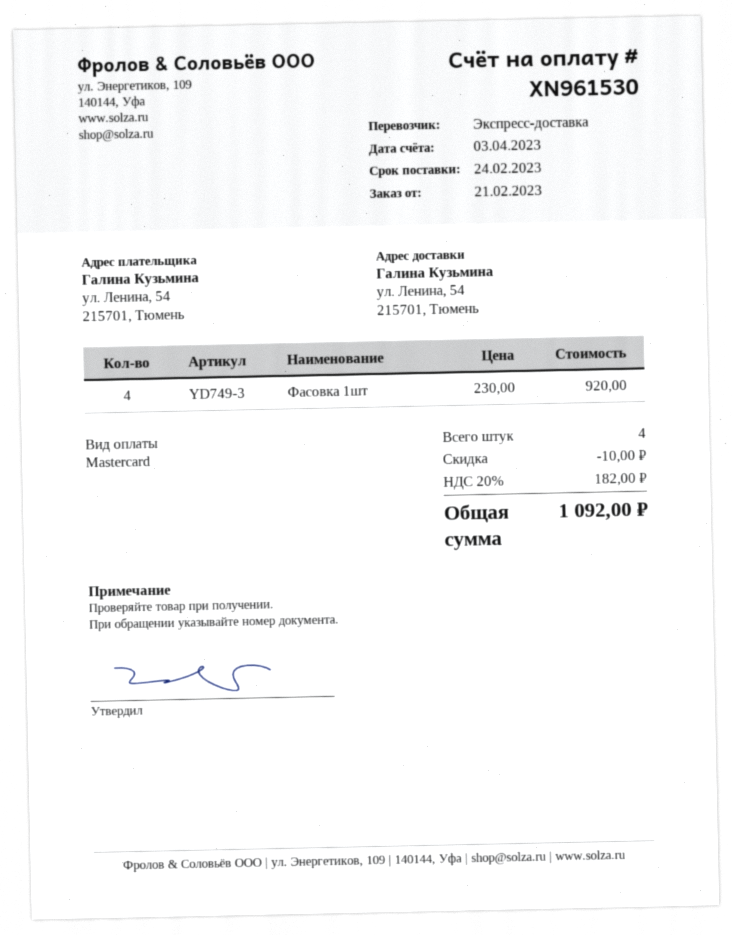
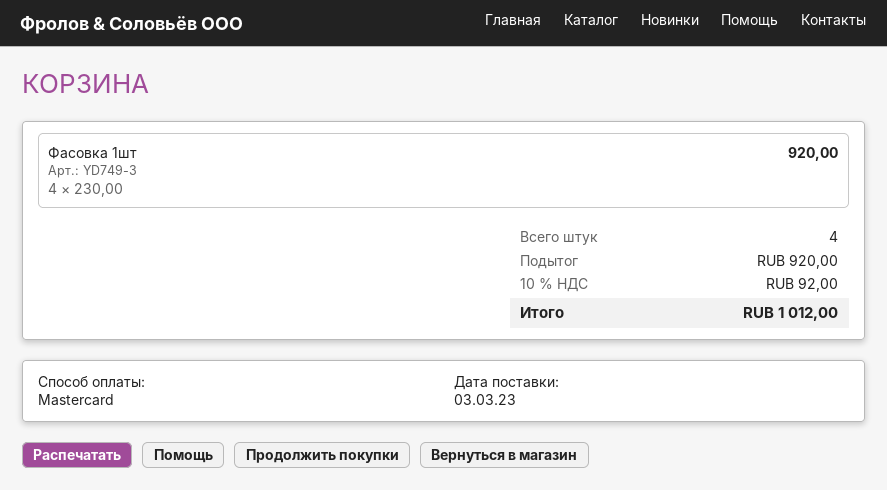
delivery date: 2023-02-24 -> 2023-03-03
discount: 10.00 -> none
tax: 20% = 182.00 -> 10% = 92.00
total: 1092.00 -> 1012.00

